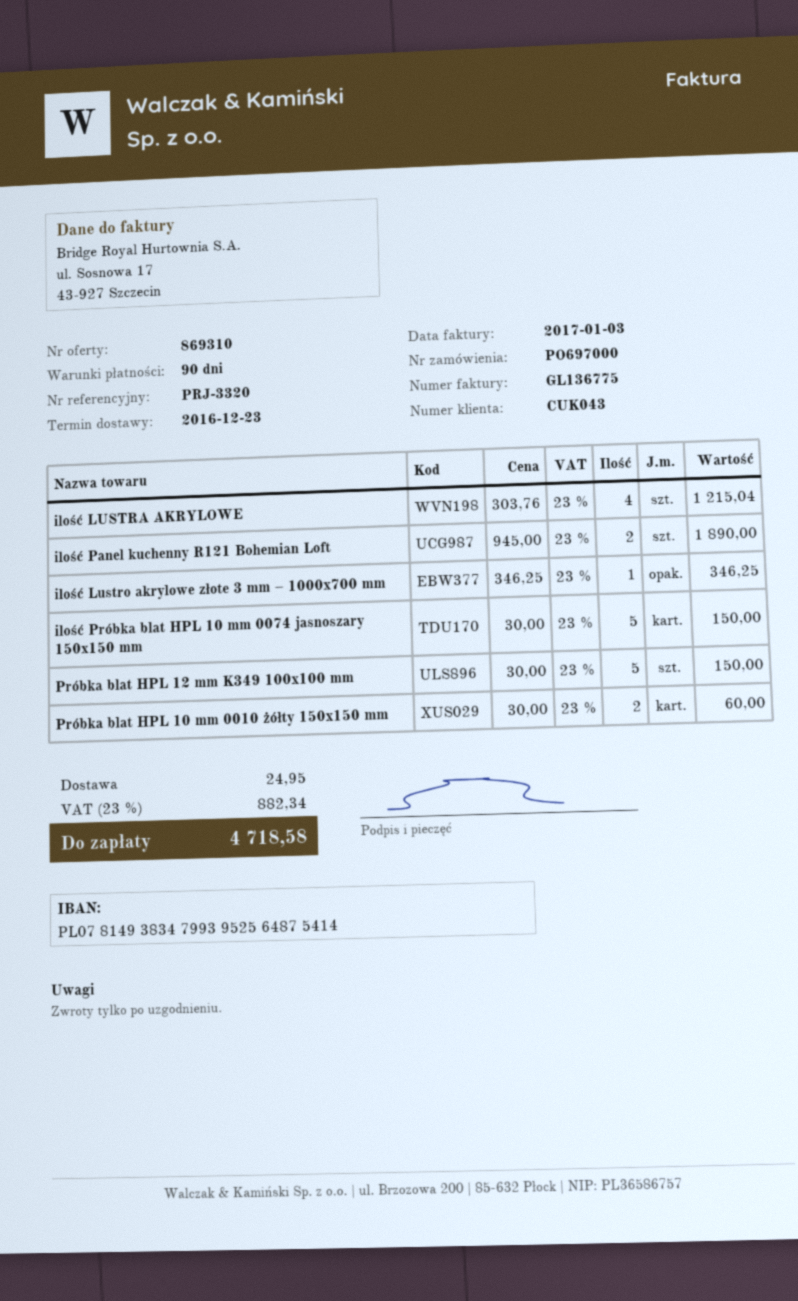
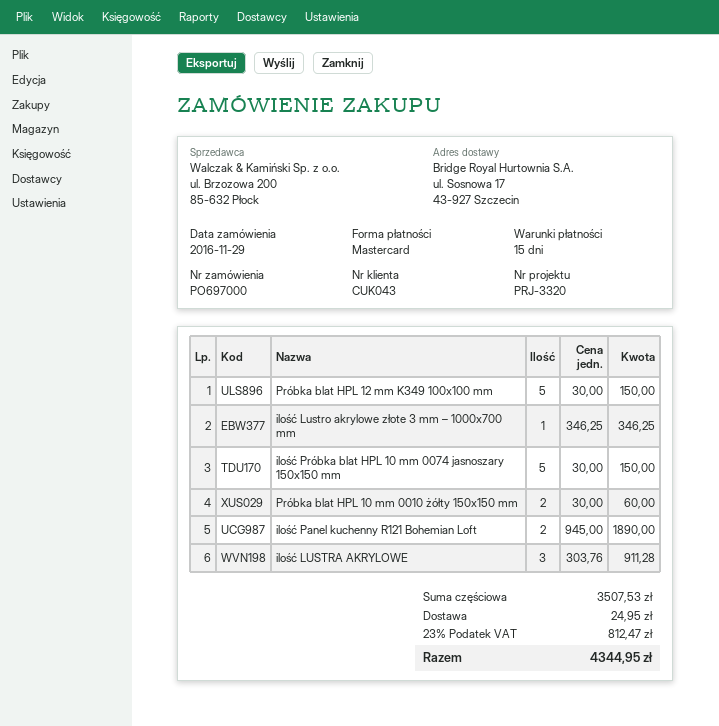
payment terms: 90 days -> 15 days
ilość LUSTRA AKRYLOWE: 4 x 303.76 = 1215.04 -> 3 x 303.76 = 911.28
tax: 23% = 882.34 -> 23% = 812.47
total: 4718.58 -> 4344.95

